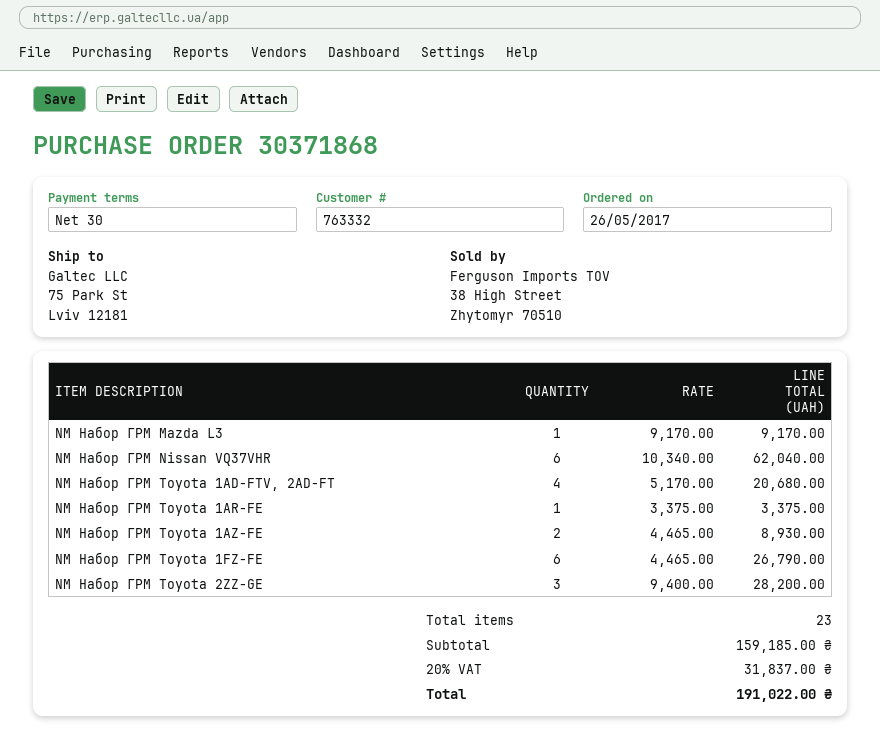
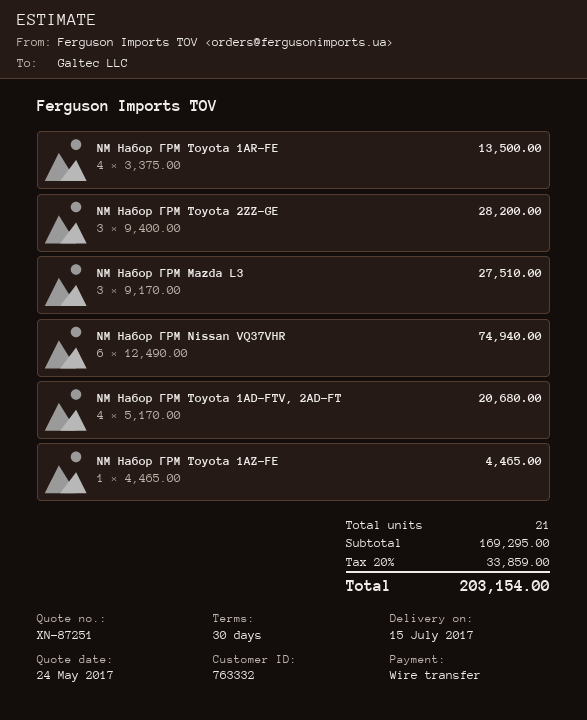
NM Набор ГРМ Mazda L3: 1 x 9170.00 = 9170.00 -> 3 x 9170.00 = 27510.00
NM Набор ГРМ Nissan VQ37VHR: 6 x 10340.00 = 62040.00 -> 6 x 12490.00 = 74940.00
NM Набор ГРМ Toyota 1AR-FE: 1 x 3375.00 = 3375.00 -> 4 x 3375.00 = 13500.00
NM Набор ГРМ Toyota 1AZ-FE: 2 x 4465.00 = 8930.00 -> 1 x 4465.00 = 4465.00
NM Набор ГРМ Toyota 1FZ-FE: 6 x 4465.00 = 26790.00 -> none
total quantity: 23 -> 21
subtotal: 159185.00 -> 169295.00
tax: 20% = 31837.00 -> 20% = 33859.00
total: 191022.00 -> 203154.00

